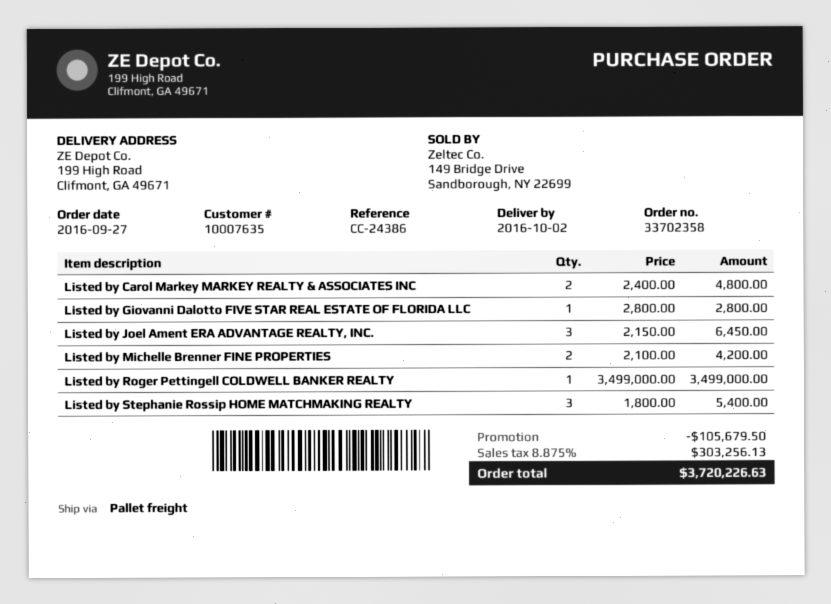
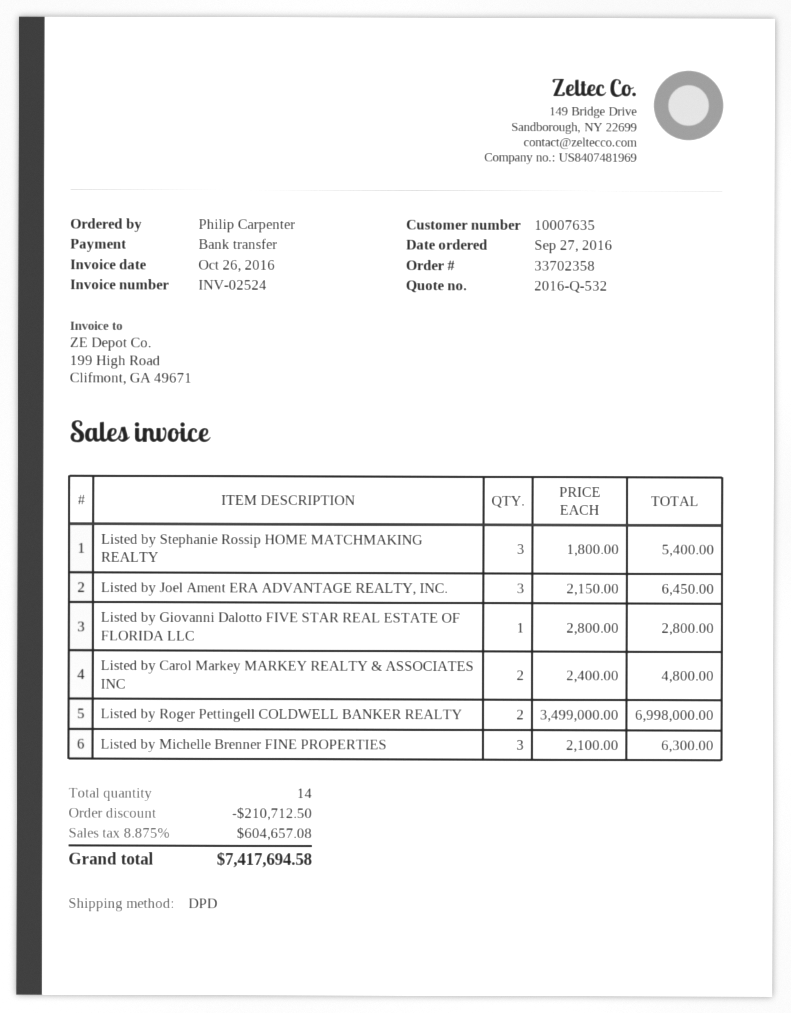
shipping method: pallet freight -> DPD
Listed by Michelle Brenner FINE PROPERTIES: 2 x 2100.00 = 4200.00 -> 3 x 2100.00 = 6300.00
Listed by Roger Pettingell COLDWELL BANKER REALTY: 1 x 3499000.00 = 3499000.00 -> 2 x 3499000.00 = 6998000.00
discount: 105679.50 -> 210712.50
tax: 8.875% = 303256.13 -> 8.875% = 604657.08
total: 3720226.63 -> 7417694.58

